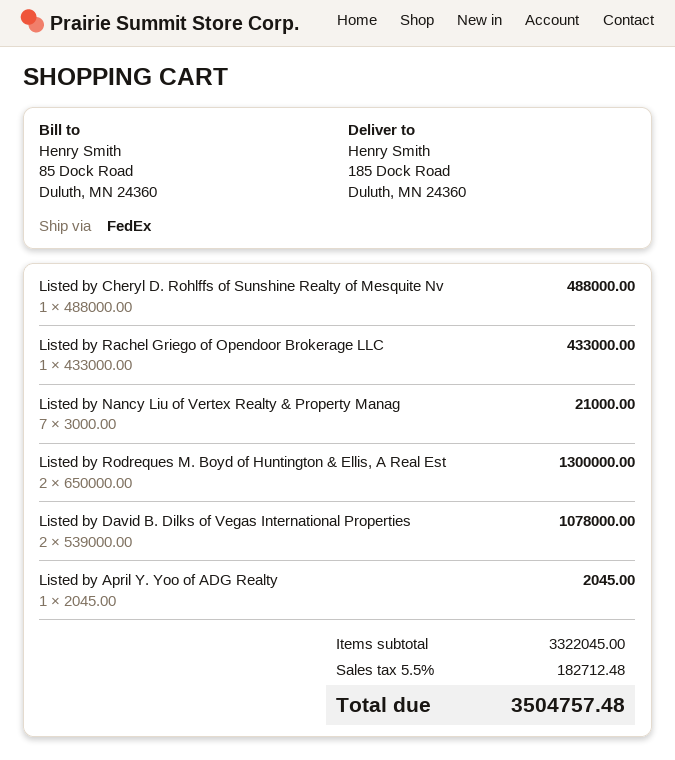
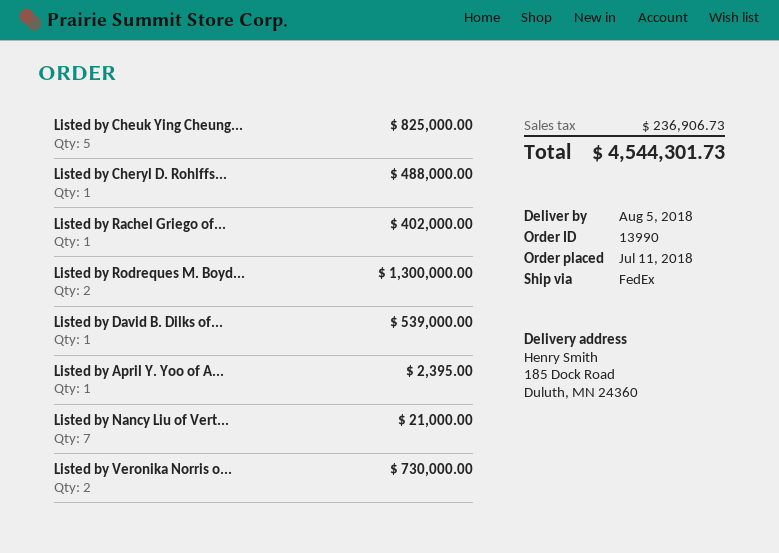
Listed by Rachel Griego of Opendoor Brokerage LLC: 1 for 433000.00 -> 1 for 402000.00
Listed by David B. Dilks of Vegas International Properties: 2 for 1078000.00 -> 1 for 539000.00
Listed by April Y. Yoo of ADG Realty: 1 for 2045.00 -> 1 for 2395.00
Listed by Cheuk Ying Cheung...: none -> 5 for 825000.00
Listed by Veronika Norris o...: none -> 2 for 730000.00
tax: 182712.48 -> 236906.73
total: 3504757.48 -> 4544301.73

